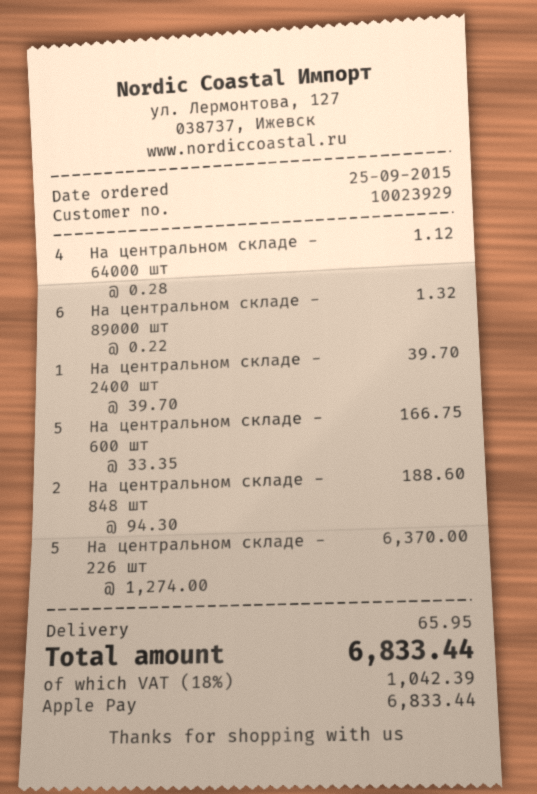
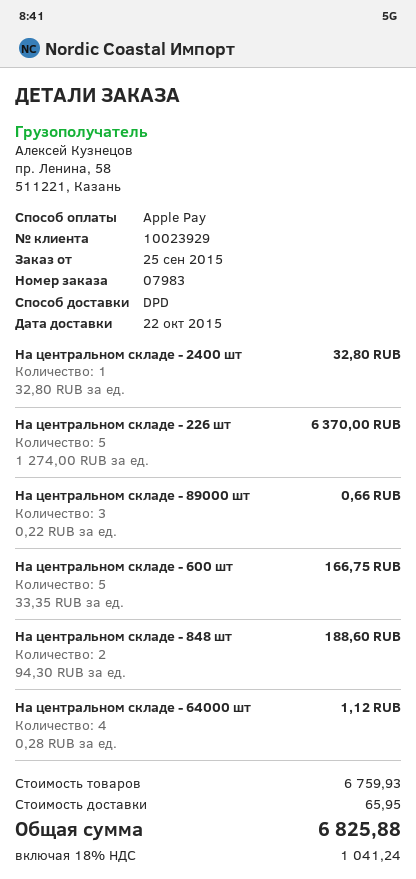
На центральном складе - 89000 шт: 6 x 0.22 = 1.32 -> 3 x 0.22 = 0.66
На центральном складе - 2400 шт: 1 x 39.70 = 39.70 -> 1 x 32.80 = 32.80
tax: 18% = 1042.39 -> 18% = 1041.24
total: 6833.44 -> 6825.88

